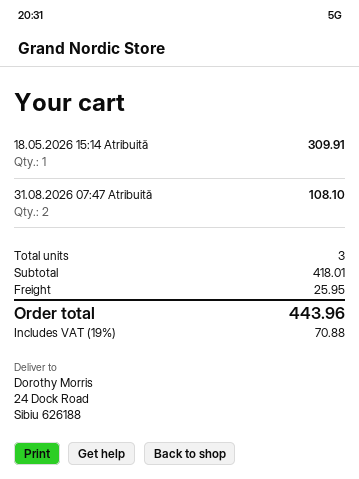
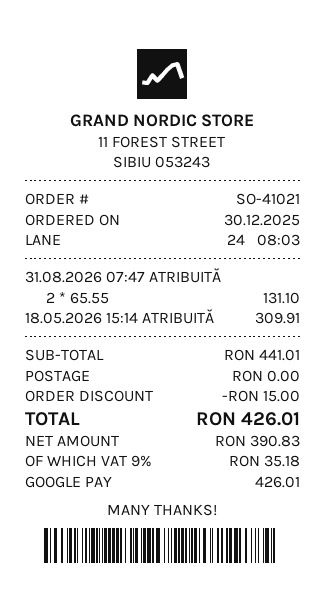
31.08.2026 07:47 Atribuită: 2 for 108.10 -> 2 for 131.10
subtotal: 418.01 -> 441.01
discount: none -> 15.00
shipping: 25.95 -> 0.00
tax: 19% = 70.88 -> 9% = 35.18
total: 443.96 -> 426.01

